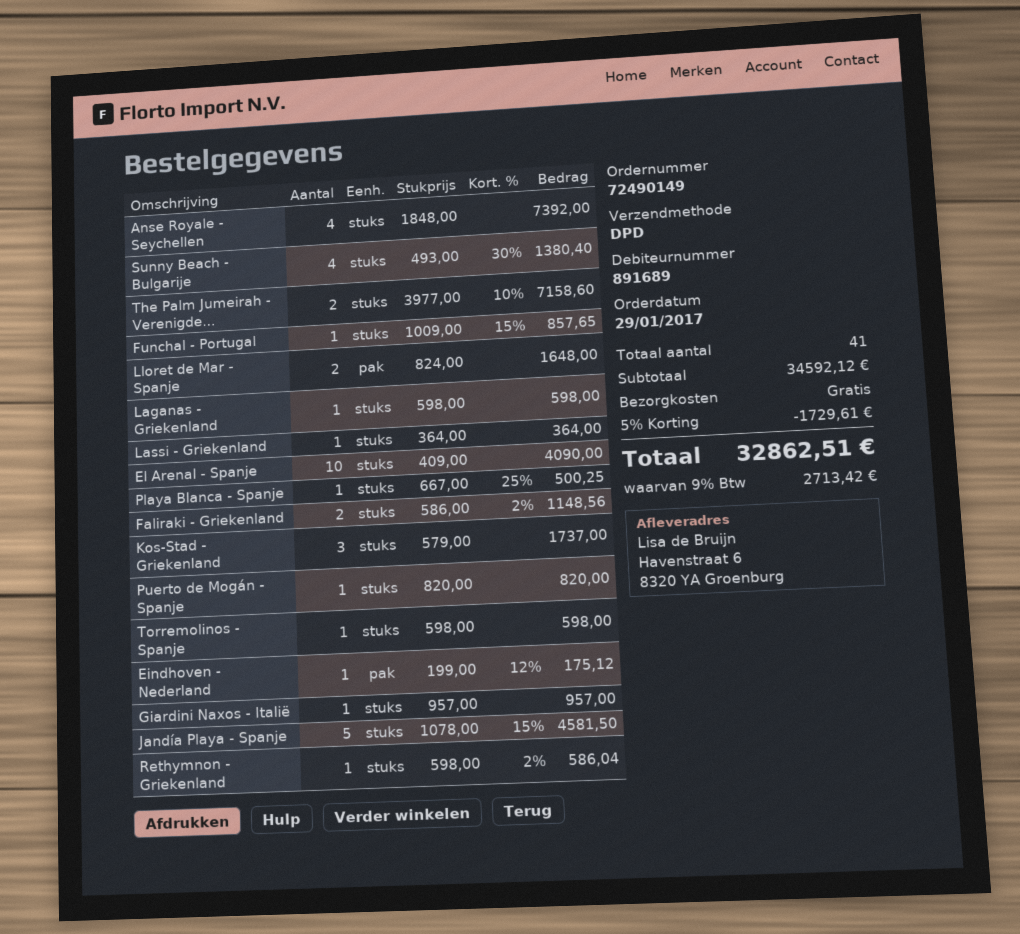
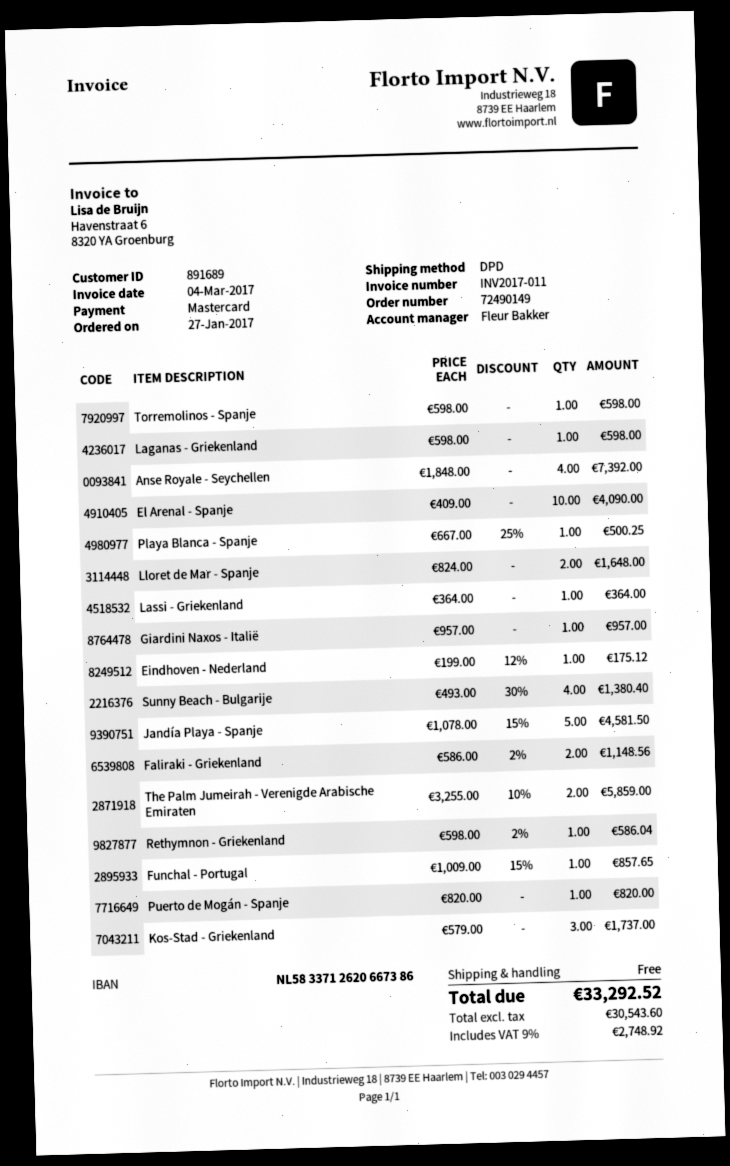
order date: 2017-01-29 -> 2017-01-27
The Palm Jumeirah - Verenigde...: 2 x 3977.00 - 10% = 7158.60 -> 2 x 3255.00 - 10% = 5859.00
discount: 5% = 1729.61 -> none
tax: 9% = 2713.42 -> 9% = 2748.92
total: 32862.51 -> 33292.52

